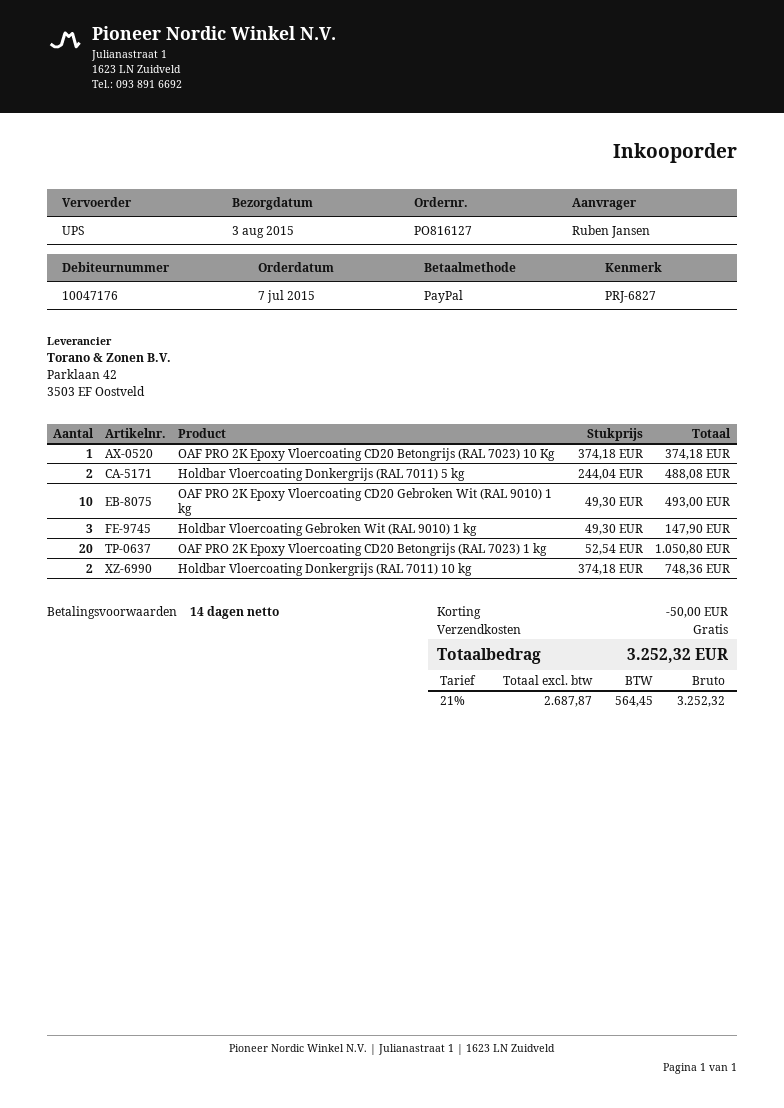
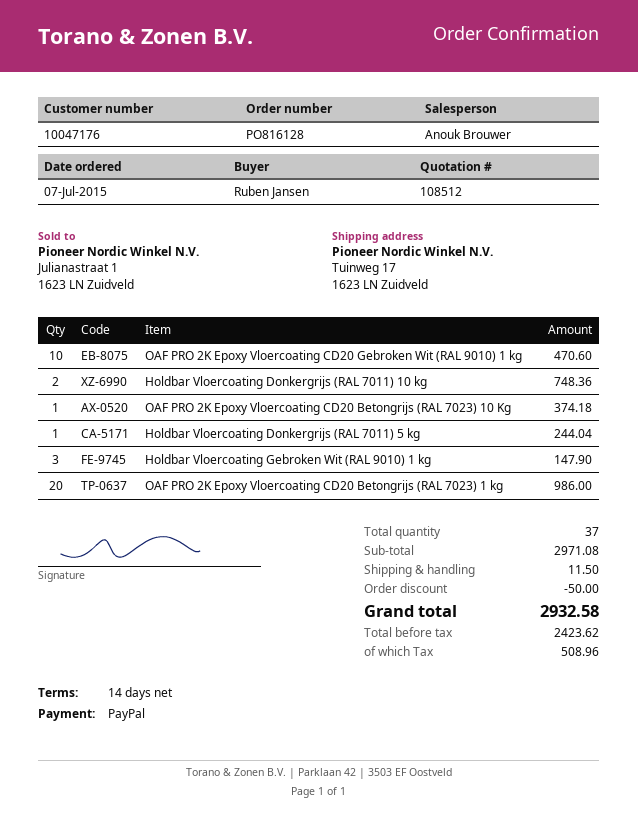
order number: PO816127 -> PO816128
Holdbar Vloercoating Donkergrijs (RAL 7011) 5 kg: 2 for 488.08 -> 1 for 244.04
OAF PRO 2K Epoxy Vloercoating CD20 Gebroken Wit (RAL 9010) 1 kg: 10 for 493.00 -> 10 for 470.60
OAF PRO 2K Epoxy Vloercoating CD20 Betongrijs (RAL 7023) 1 kg: 20 for 1050.80 -> 20 for 986.00
shipping: 0.00 -> 11.50
net: 2687.87 -> 2423.62
tax: 564.45 -> 508.96
total: 3252.32 -> 2932.58

